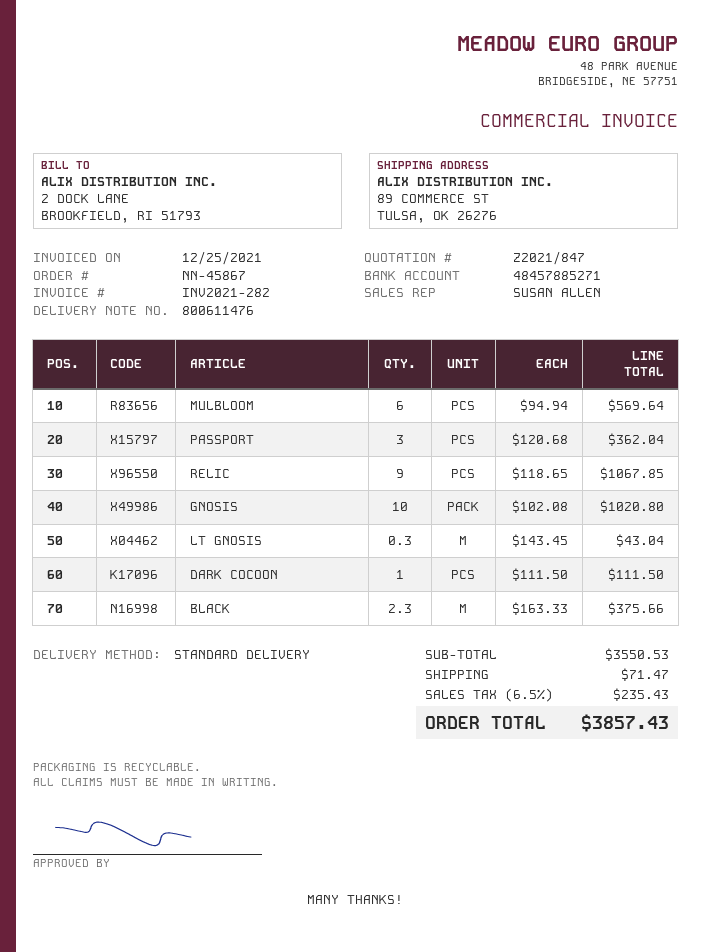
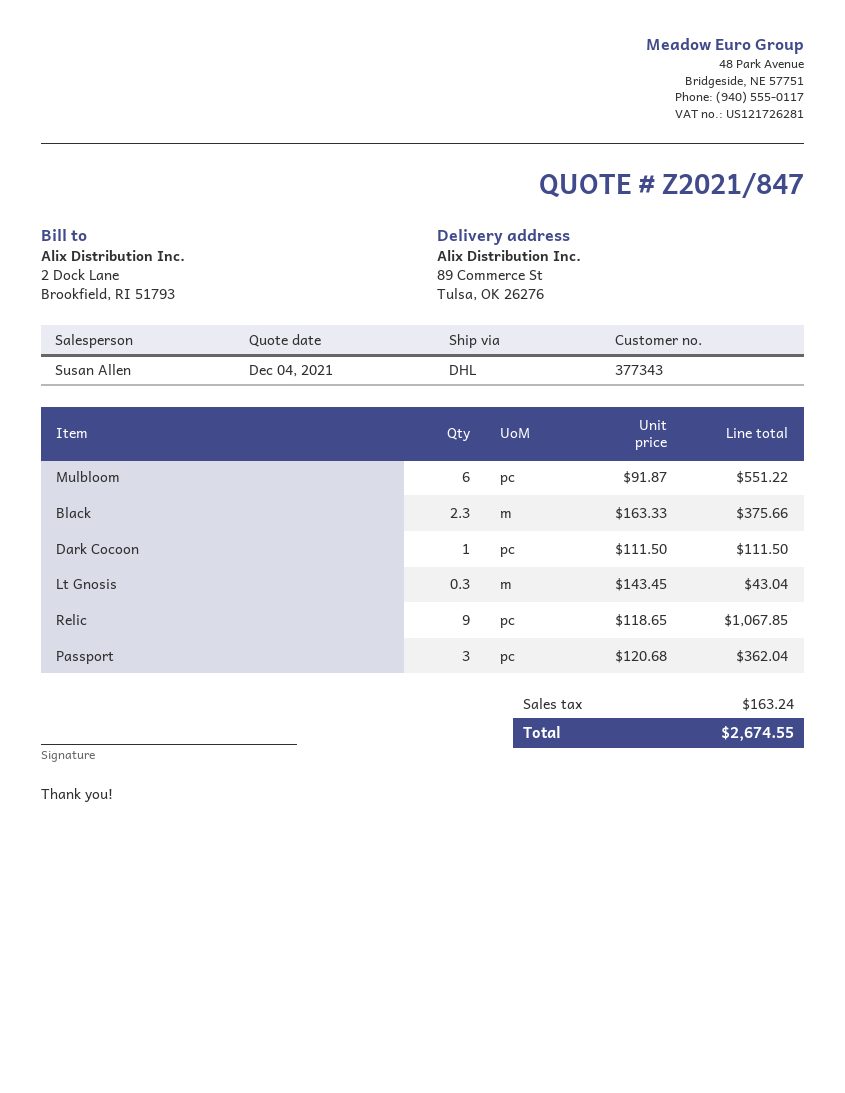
shipping method: standard -> DHL
MULBLOOM: 6 x 94.94 = 569.64 -> 6 x 91.87 = 551.22
GNOSIS: 10 x 102.08 = 1020.80 -> none
shipping: 71.47 -> none
tax: 235.43 -> 163.24
total: 3857.43 -> 2674.55

